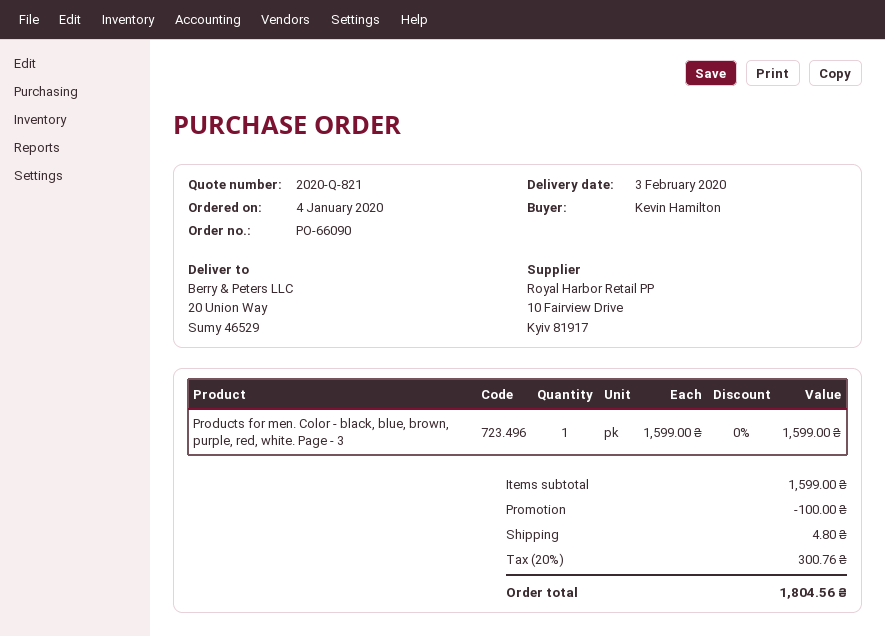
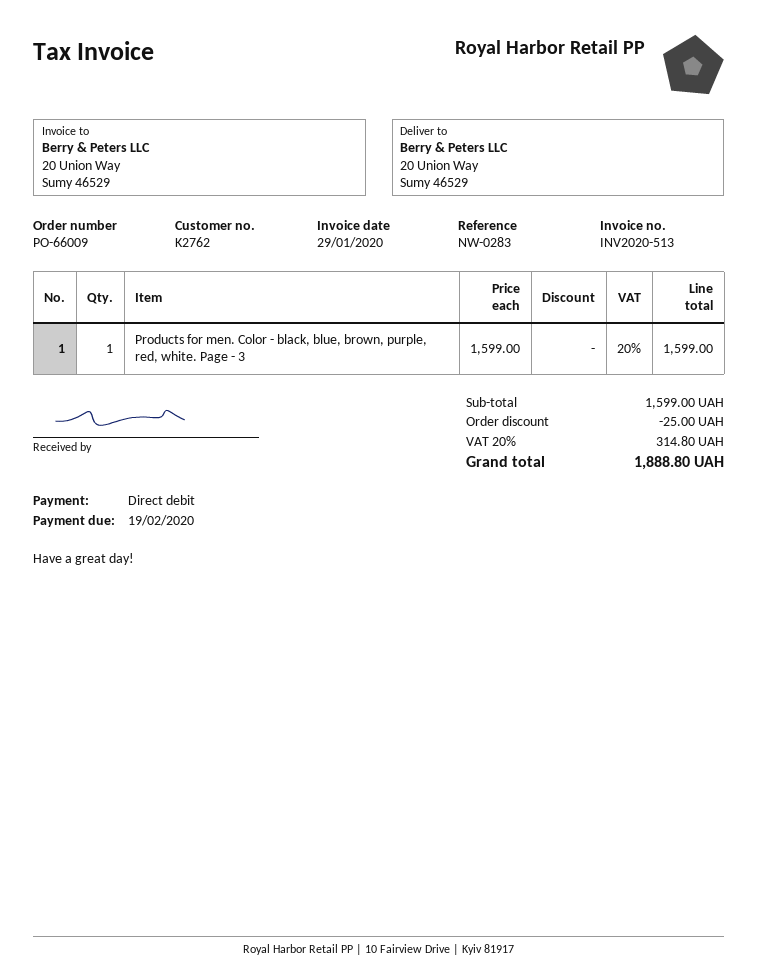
order number: PO-66090 -> PO-66009
discount: 100.00 -> 25.00
shipping: 4.80 -> none
tax: 20% = 300.76 -> 20% = 314.80
total: 1804.56 -> 1888.80

